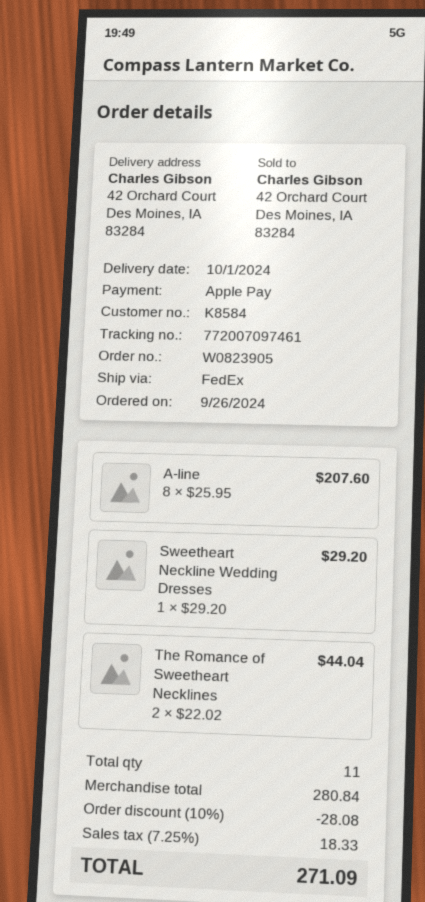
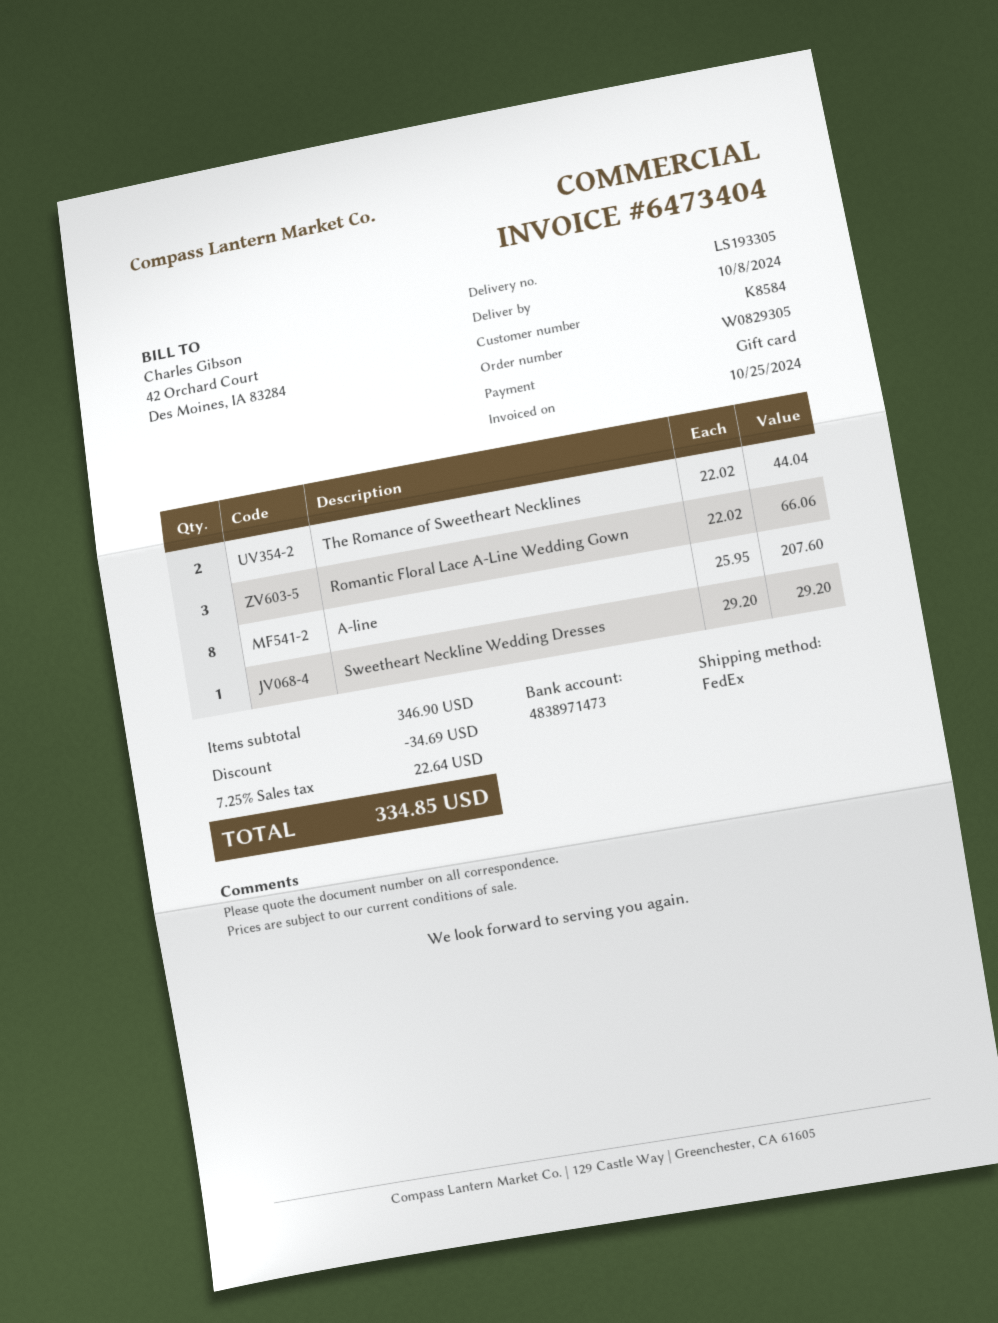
order number: W0823905 -> W0829305
delivery date: 2024-10-01 -> 2024-10-08
payment method: Apple Pay -> gift card
Romantic Floral Lace A-Line Wedding Gown: none -> 3 x 22.02 = 66.06
subtotal: 280.84 -> 346.90
discount: 28.08 -> 34.69
tax: 7.25% = 18.33 -> 7.25% = 22.64
total: 271.09 -> 334.85

